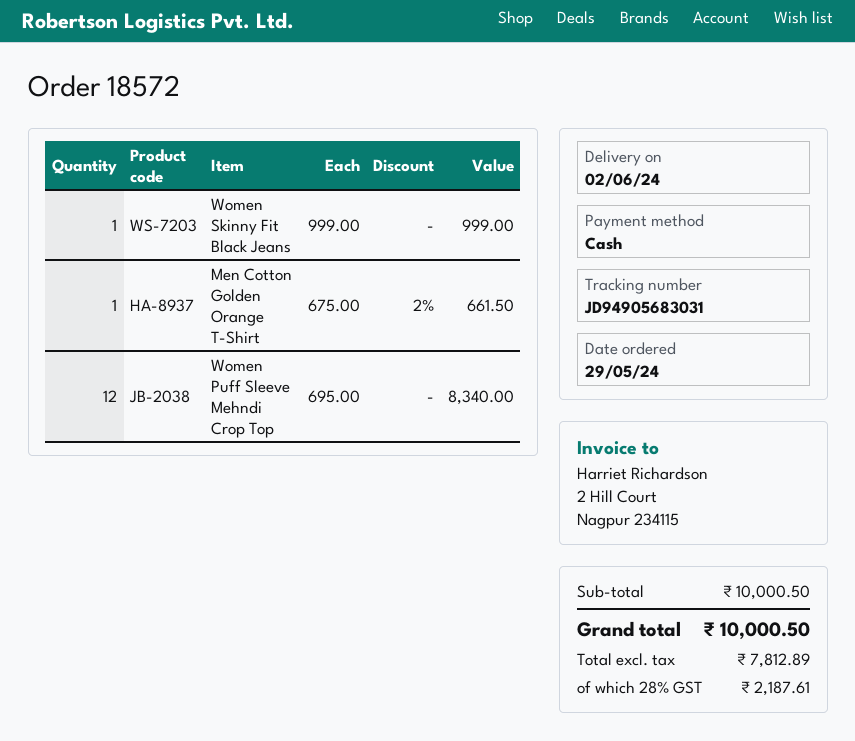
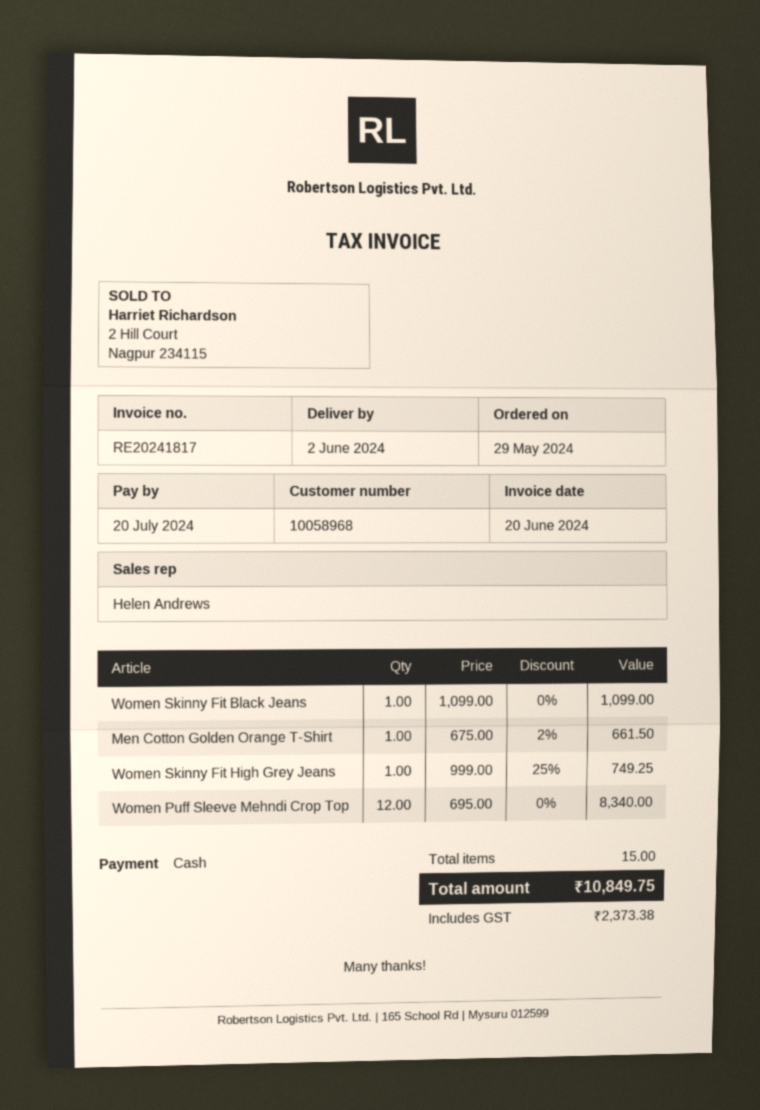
Women Skinny Fit Black Jeans: 1 x 999.00 = 999.00 -> 1 x 1099.00 = 1099.00
Women Skinny Fit High Grey Jeans: none -> 1 x 999.00 - 25% = 749.25
tax: 2187.61 -> 2373.38
total: 10000.50 -> 10849.75

